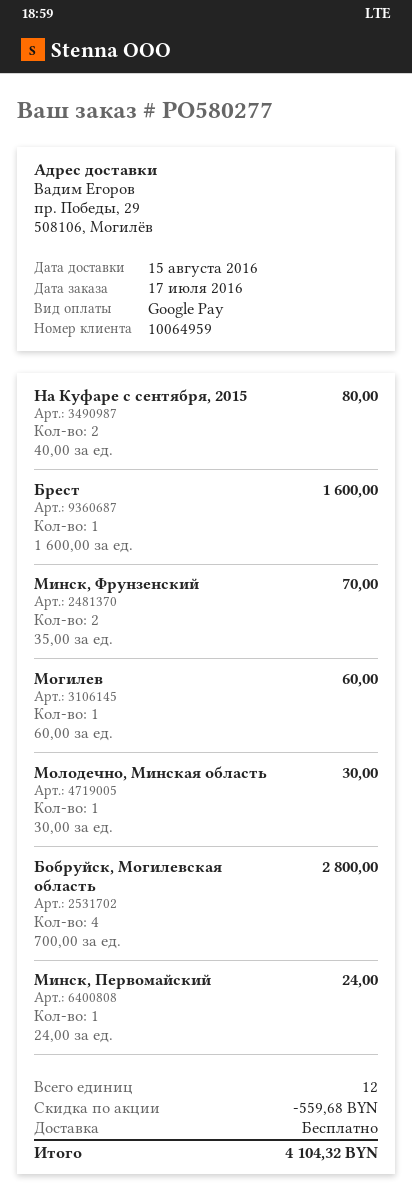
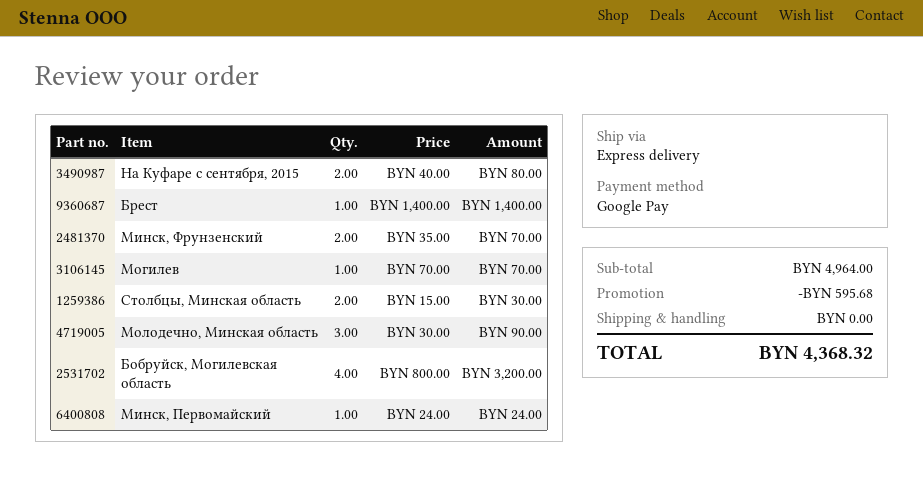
Брест: 1 x 1600.00 = 1600.00 -> 1 x 1400.00 = 1400.00
Могилев: 1 x 60.00 = 60.00 -> 1 x 70.00 = 70.00
Молодечно, Минская область: 1 x 30.00 = 30.00 -> 3 x 30.00 = 90.00
Бобруйск, Могилевская область: 4 x 700.00 = 2800.00 -> 4 x 800.00 = 3200.00
Столбцы, Минская область: none -> 2 x 15.00 = 30.00
discount: 559.68 -> 595.68
total: 4104.32 -> 4368.32

